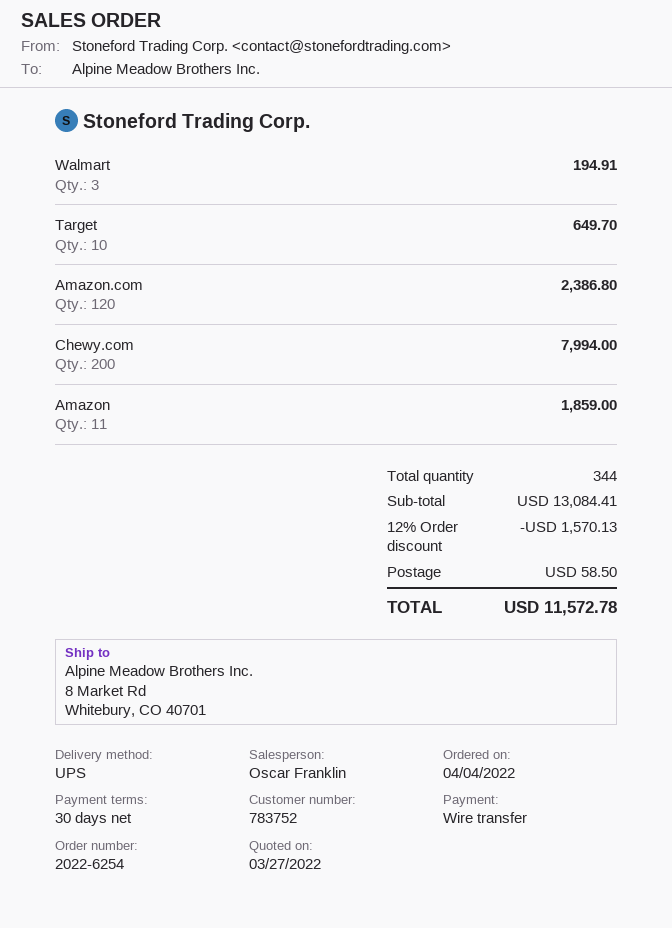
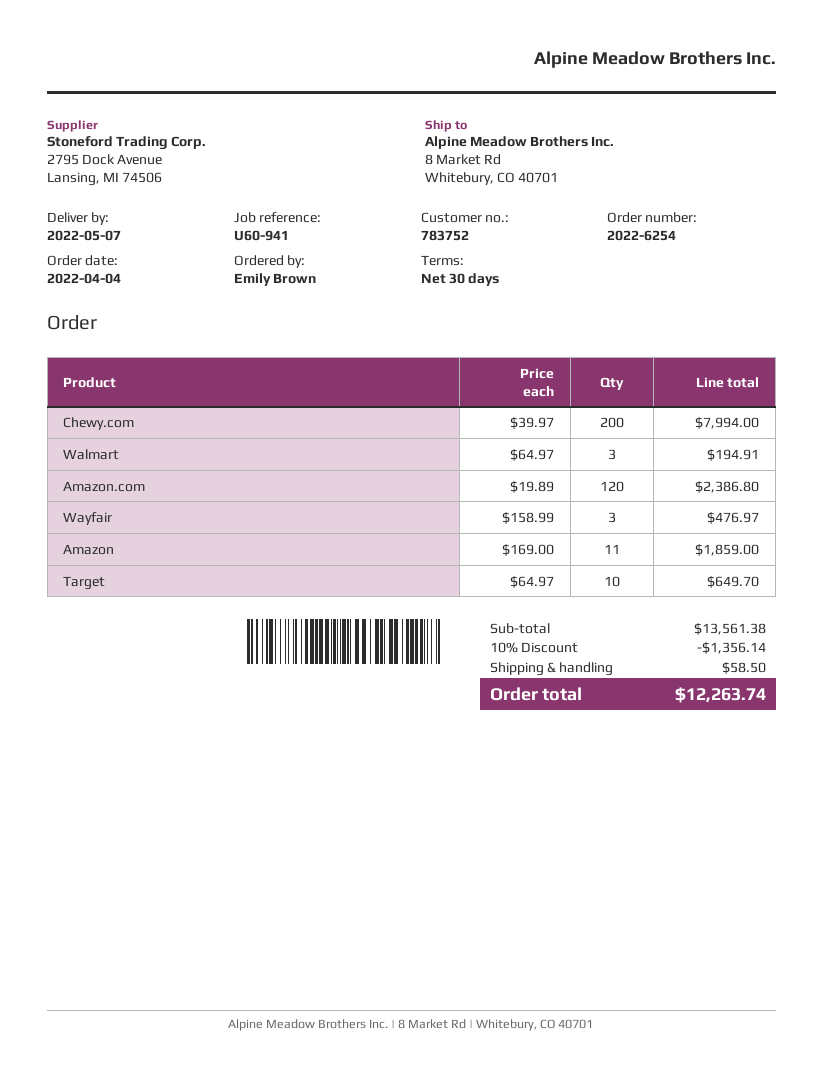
Wayfair: none -> 3 for 476.97
subtotal: 13084.41 -> 13561.38
discount: 12% = 1570.13 -> 10% = 1356.14
total: 11572.78 -> 12263.74

